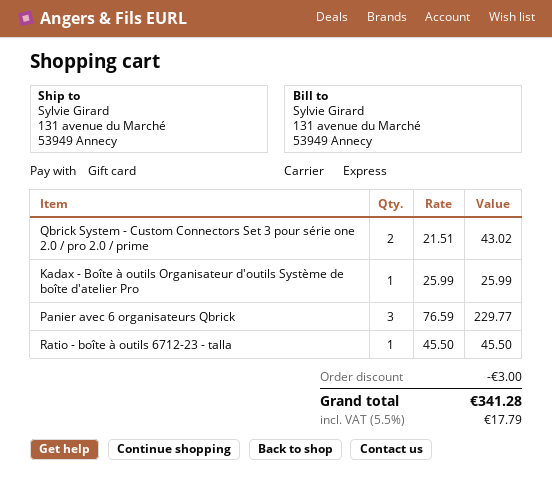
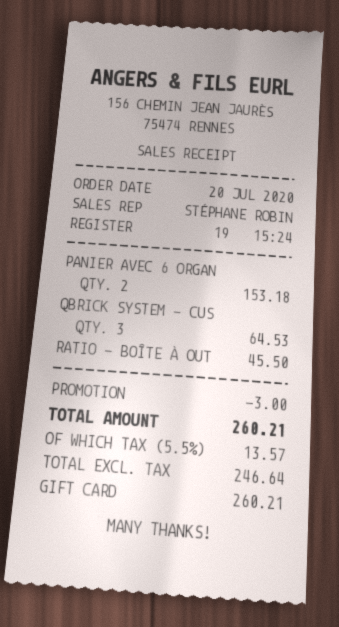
Qbrick System - Custom Connectors Set 3 pour série one 2.0 / pro 2.0 / prime: 2 for 43.02 -> 3 for 64.53
Kadax - Boîte à outils Organisateur d'outils Système de boîte d'atelier Pro: 1 for 25.99 -> none
Panier avec 6 organisateurs Qbrick: 3 for 229.77 -> 2 for 153.18
tax: 5.5% = 17.79 -> 5.5% = 13.57
total: 341.28 -> 260.21

